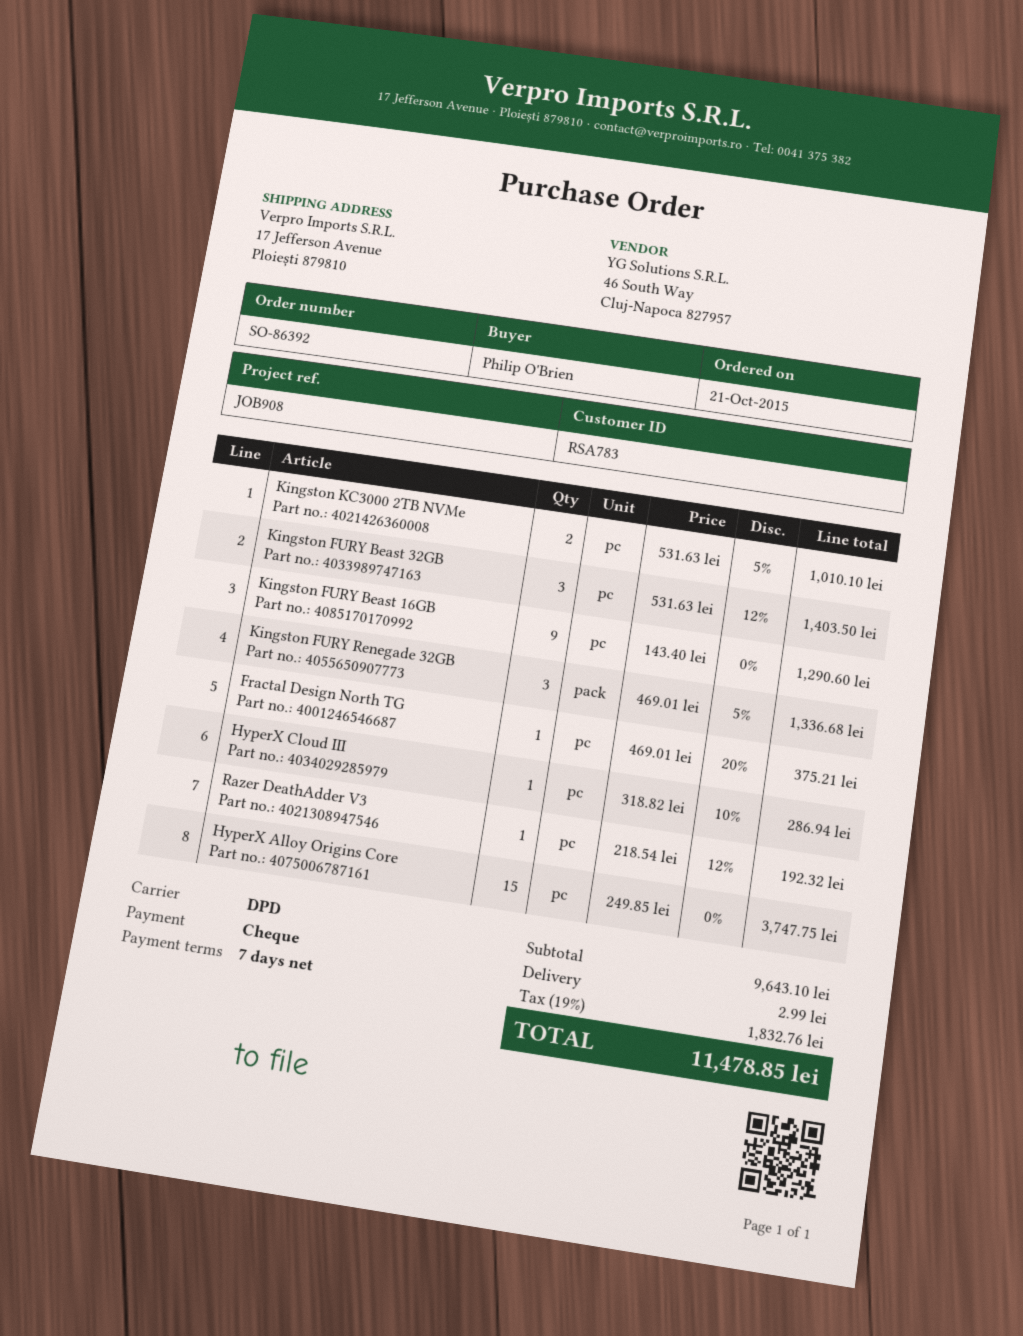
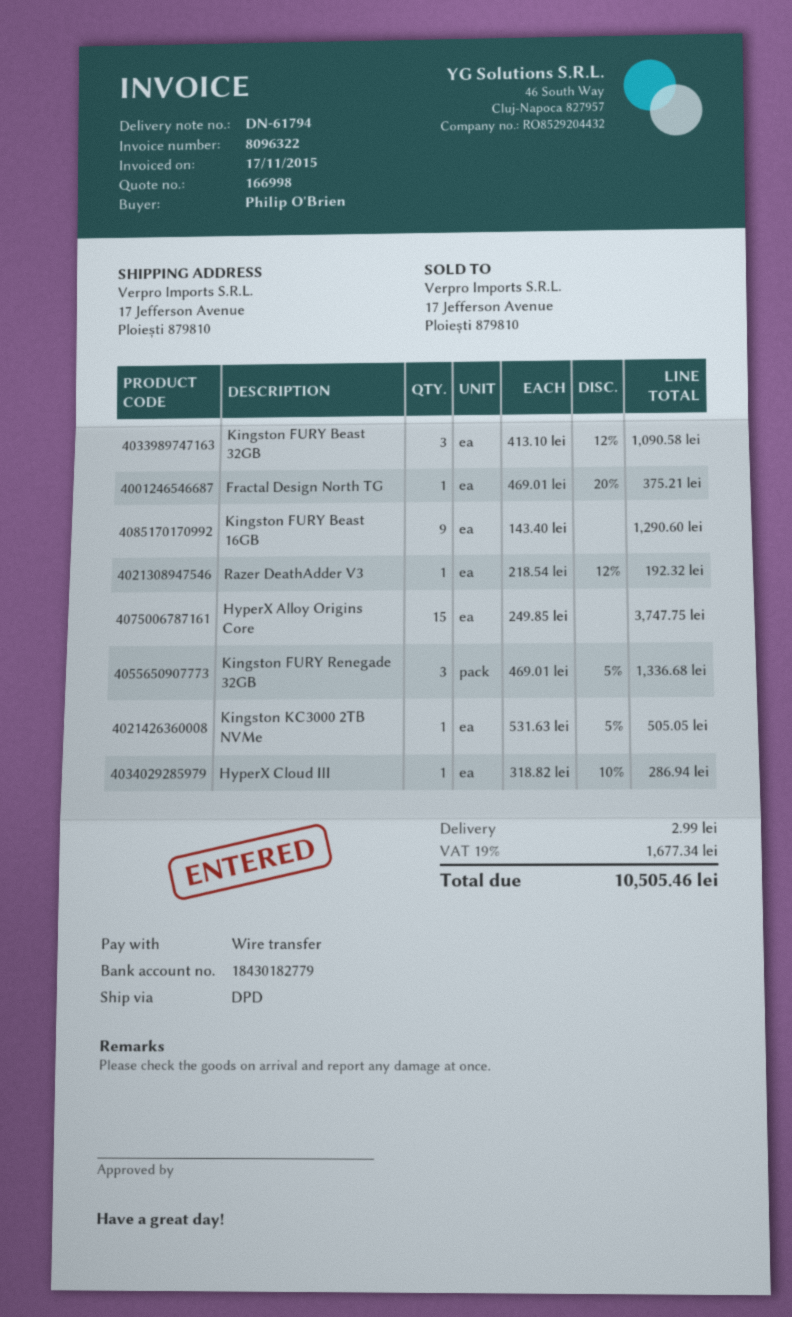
payment method: cheque -> bank transfer
Kingston KC3000 2TB NVMe: 2 x 531.63 - 5% = 1010.10 -> 1 x 531.63 - 5% = 505.05
Kingston FURY Beast 32GB: 3 x 531.63 - 12% = 1403.50 -> 3 x 413.10 - 12% = 1090.58
tax: 19% = 1832.76 -> 19% = 1677.34
total: 11478.85 -> 10505.46

